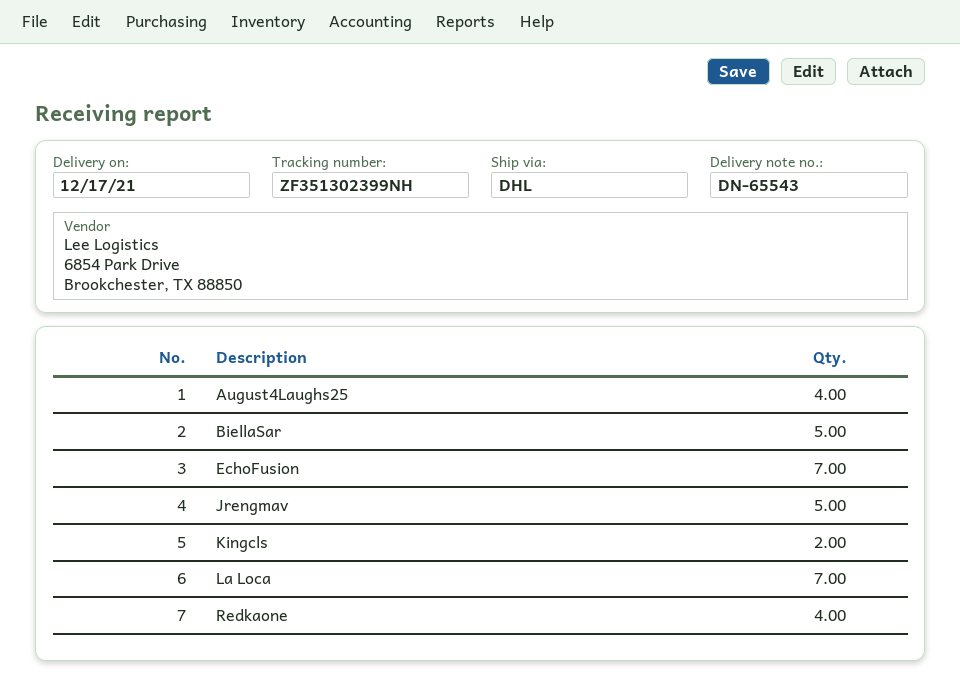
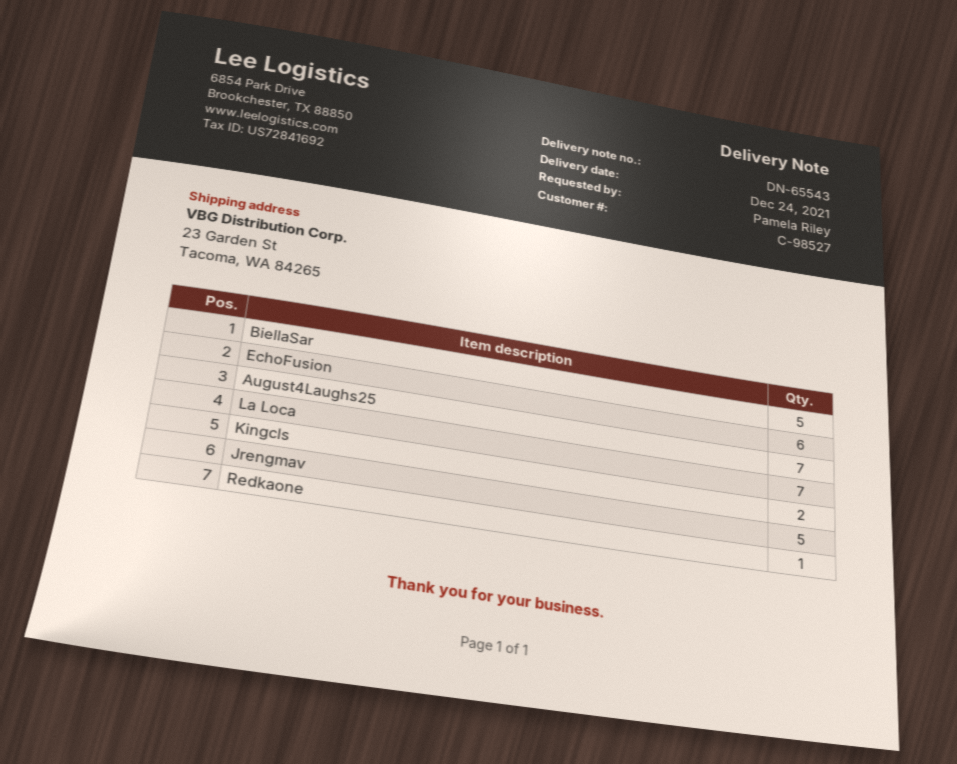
delivery date: 2021-12-17 -> 2021-12-24
August4Laughs25: 4 -> 7
EchoFusion: 7 -> 6
Redkaone: 4 -> 1

